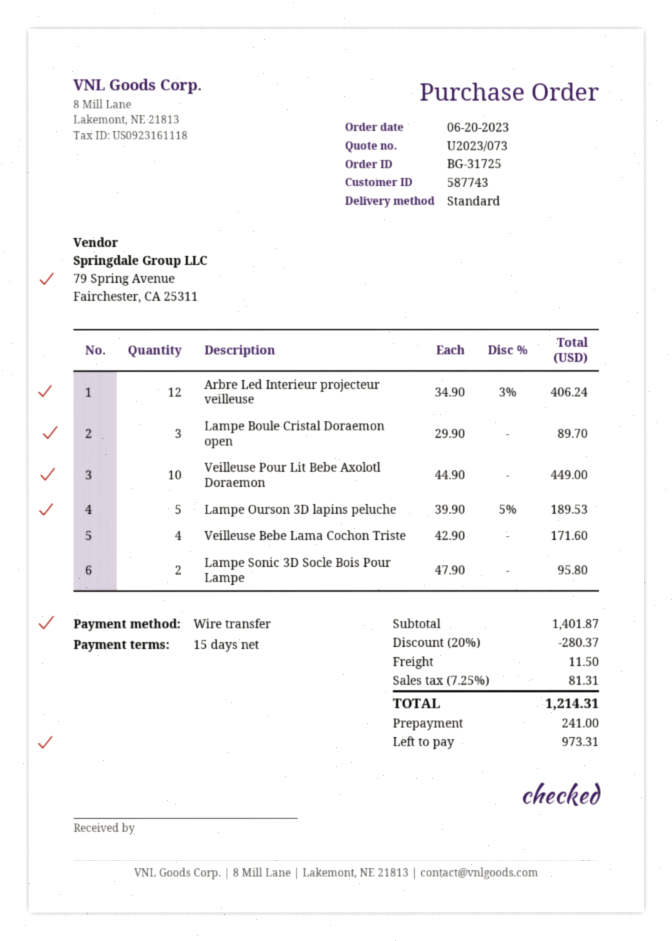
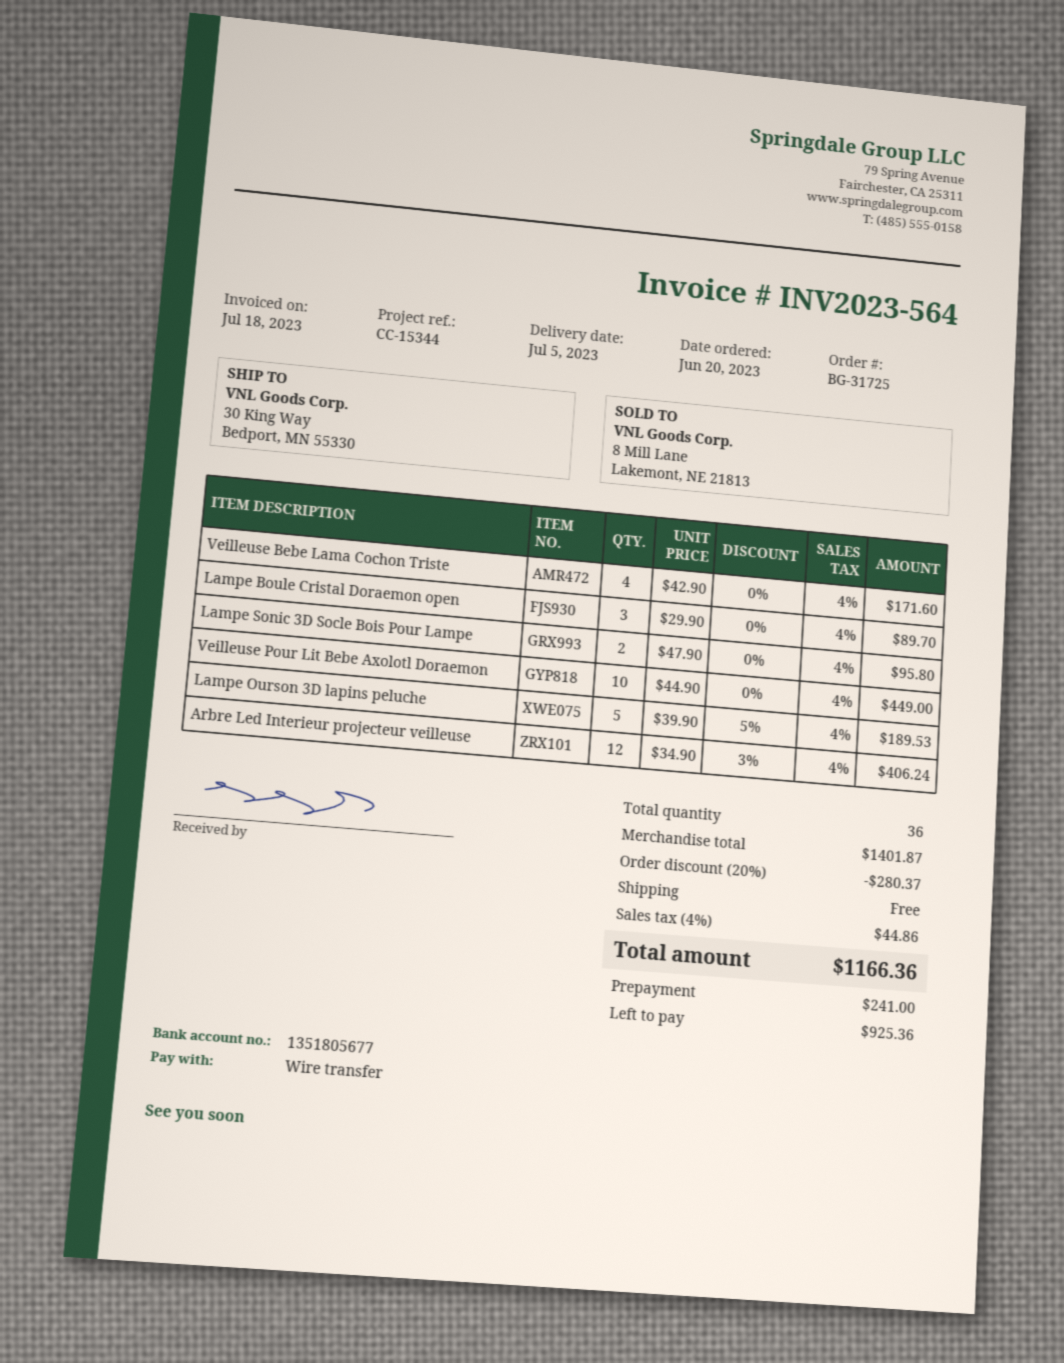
shipping: 11.50 -> 0.00
tax: 7.25% = 81.31 -> 4% = 44.86
total: 1214.31 -> 1166.36
balance: 973.31 -> 925.36

